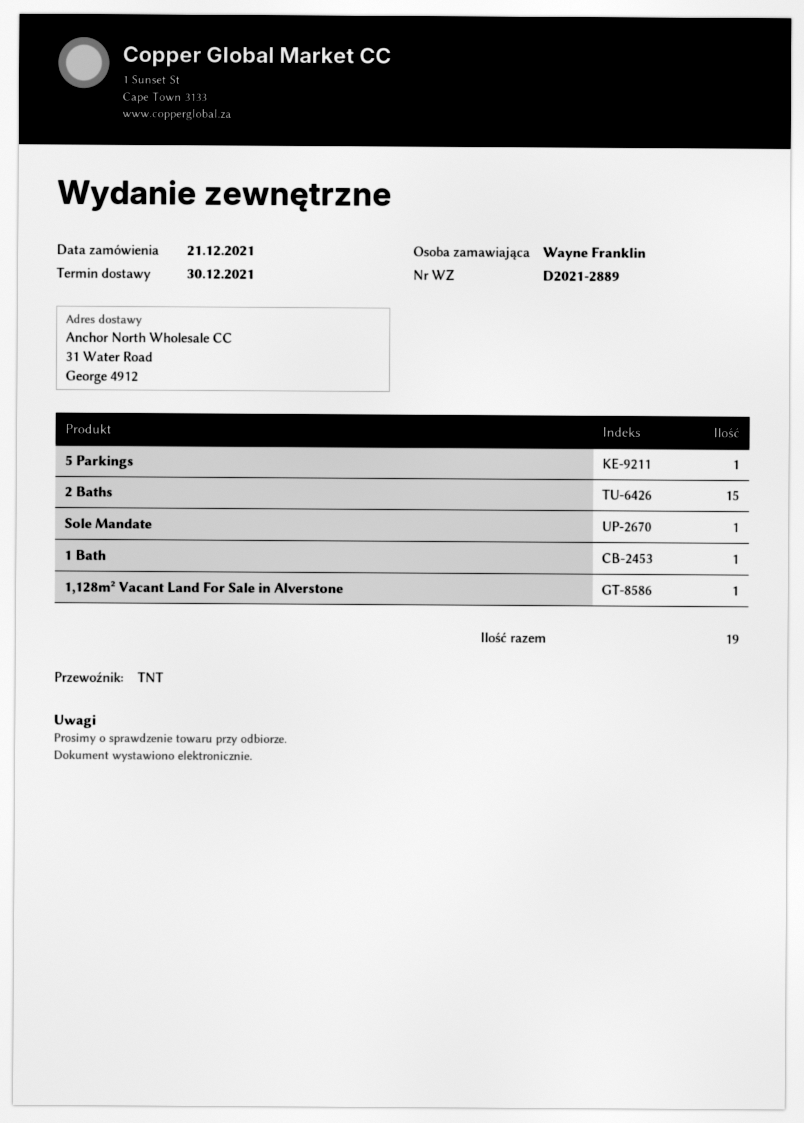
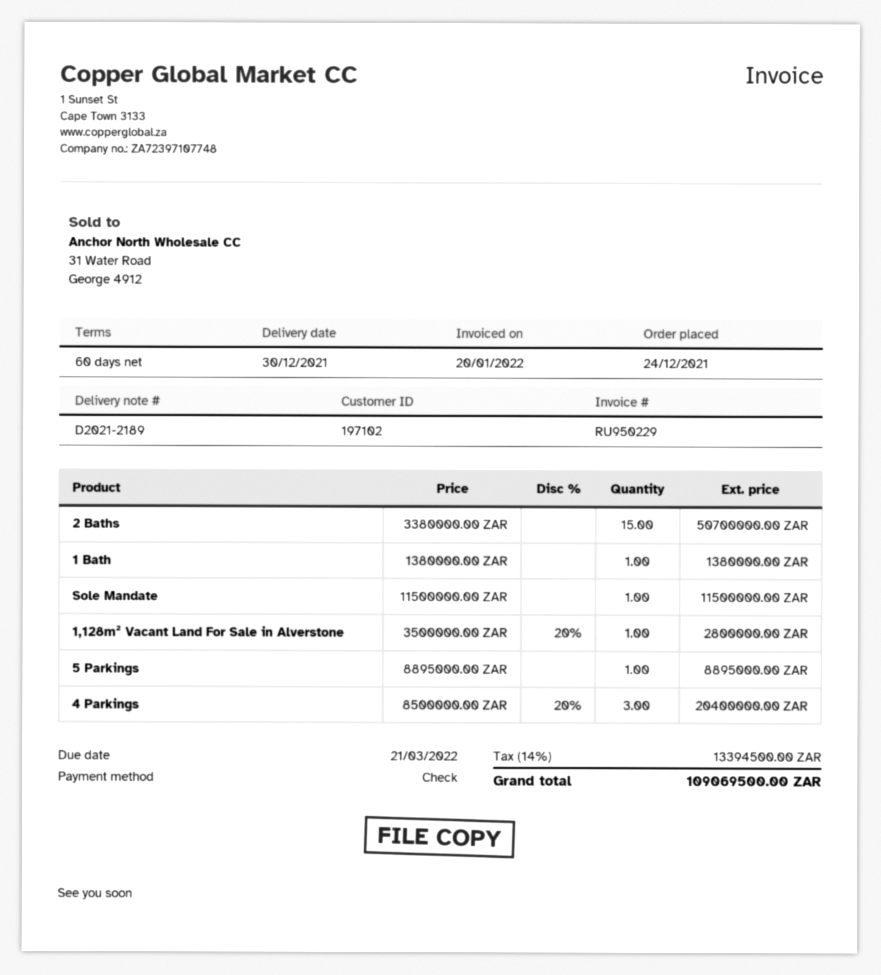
order date: 2021-12-21 -> 2021-12-24
delivery note number: D2021-2889 -> D2021-2189
4 Parkings: none -> 3

